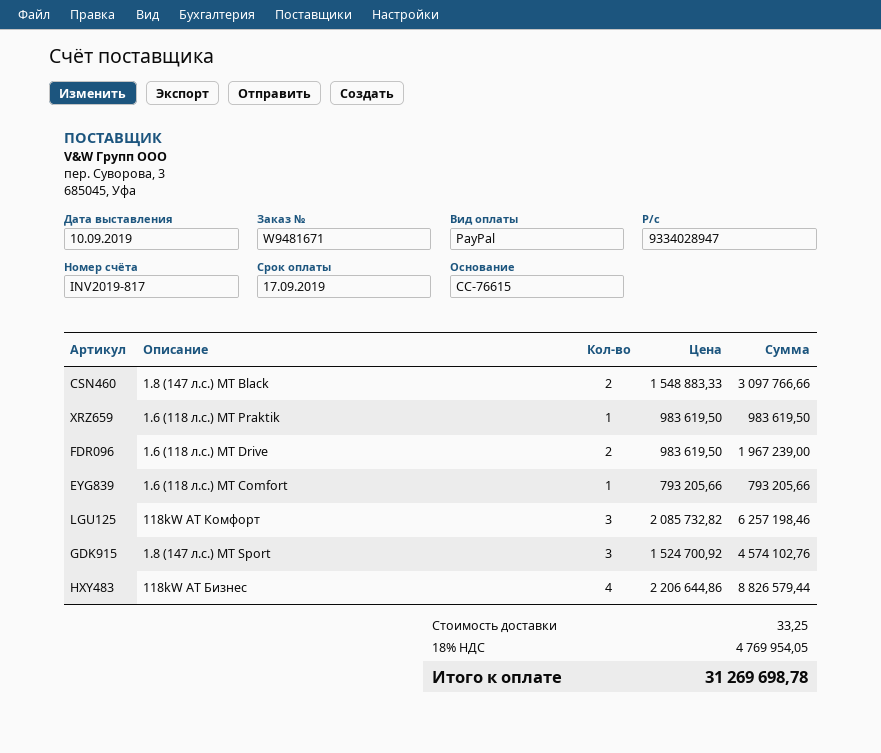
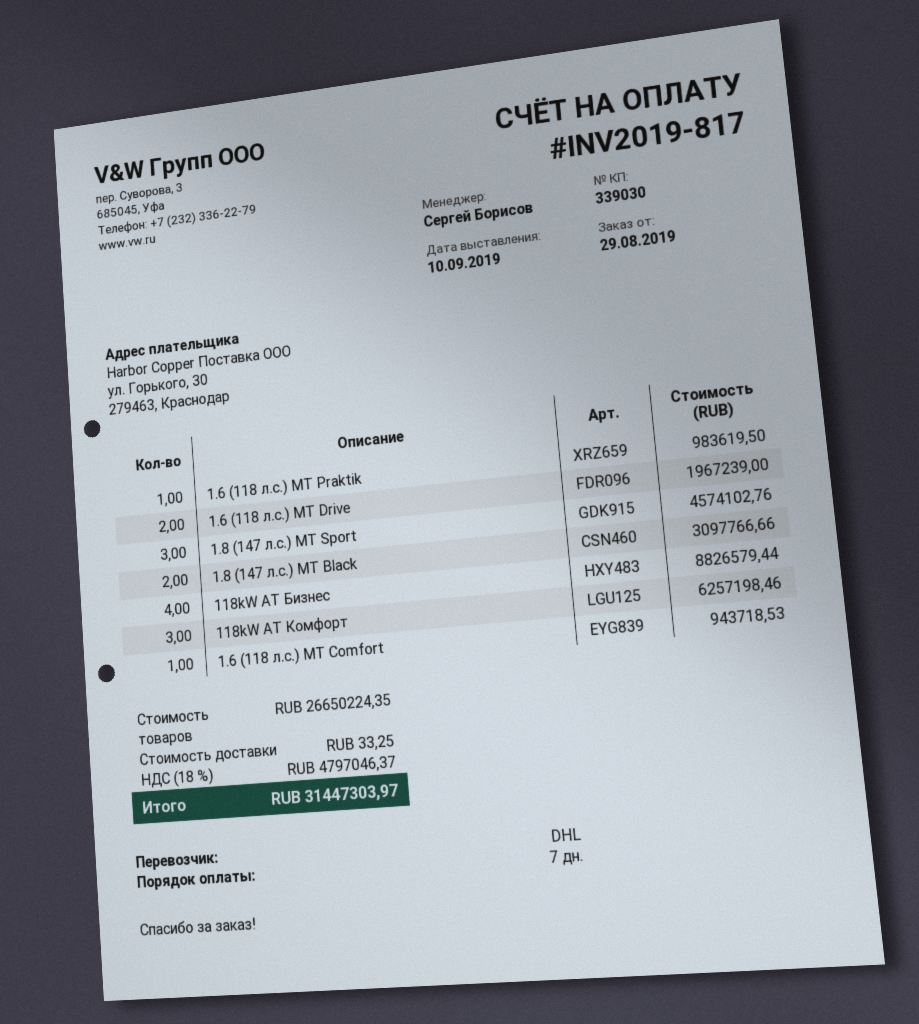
1.6 (118 л.с.) MT Comfort: 1 for 793205.66 -> 1 for 943718.53
tax: 18% = 4769954.05 -> 18% = 4797046.37
total: 31269698.78 -> 31447303.97

